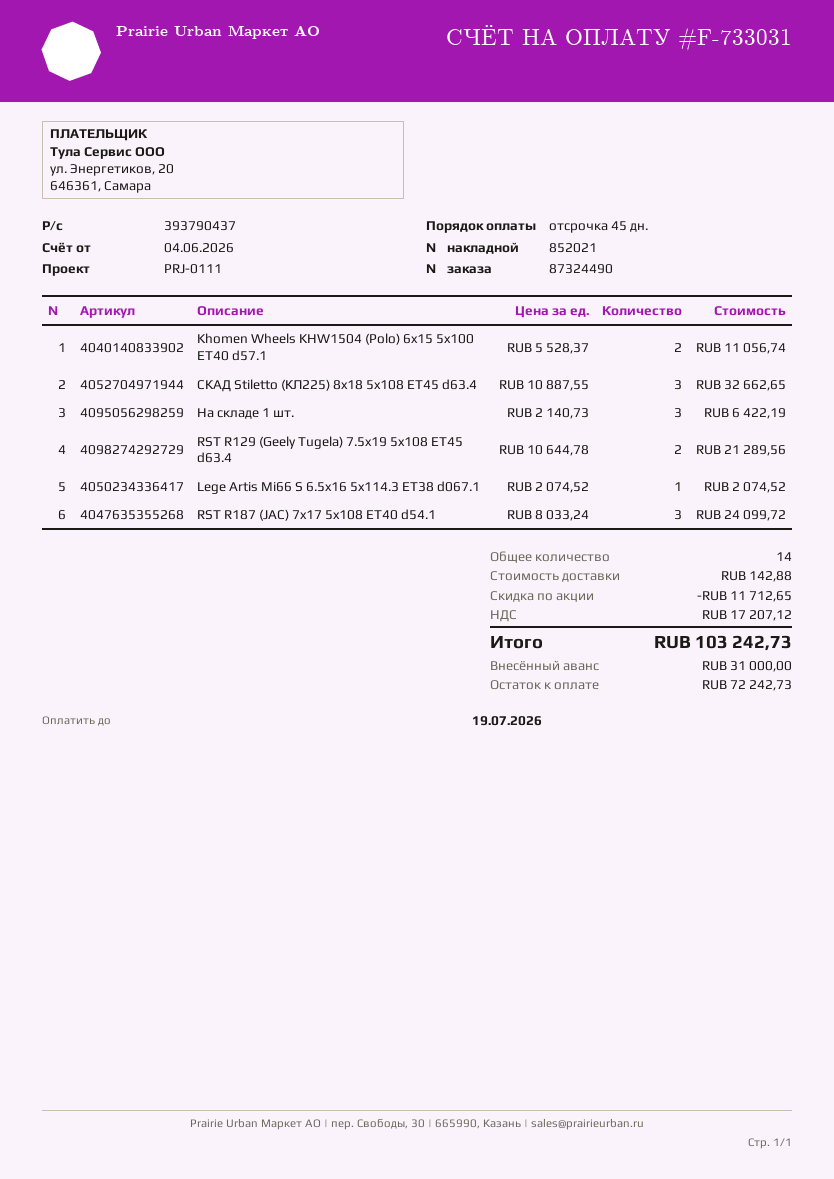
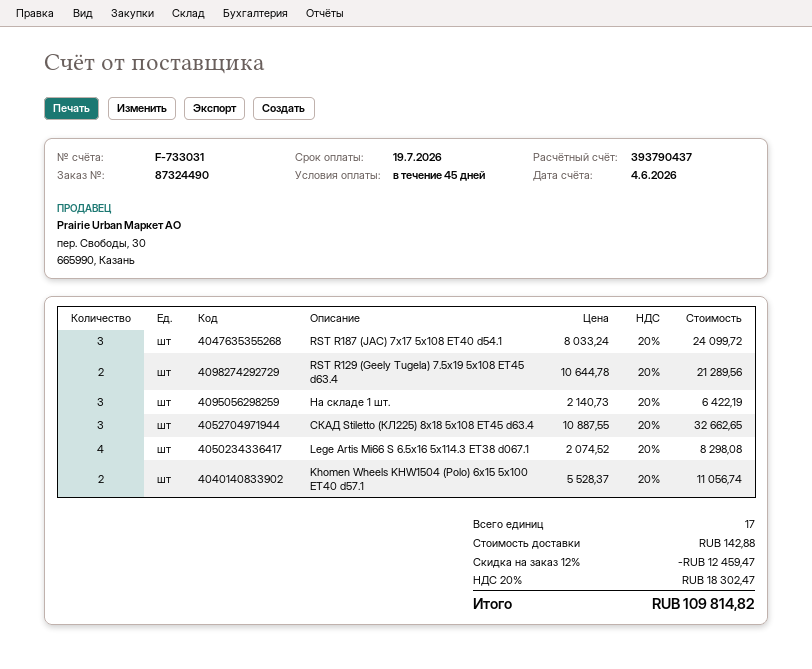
Lege Artis Mi66 S 6.5x16 5x114.3 ET38 d067.1: 1 x 2074.52 = 2074.52 -> 4 x 2074.52 = 8298.08
total quantity: 14 -> 17
discount: 11712.65 -> 12459.47
tax: 17207.12 -> 18302.47
total: 103242.73 -> 109814.82

